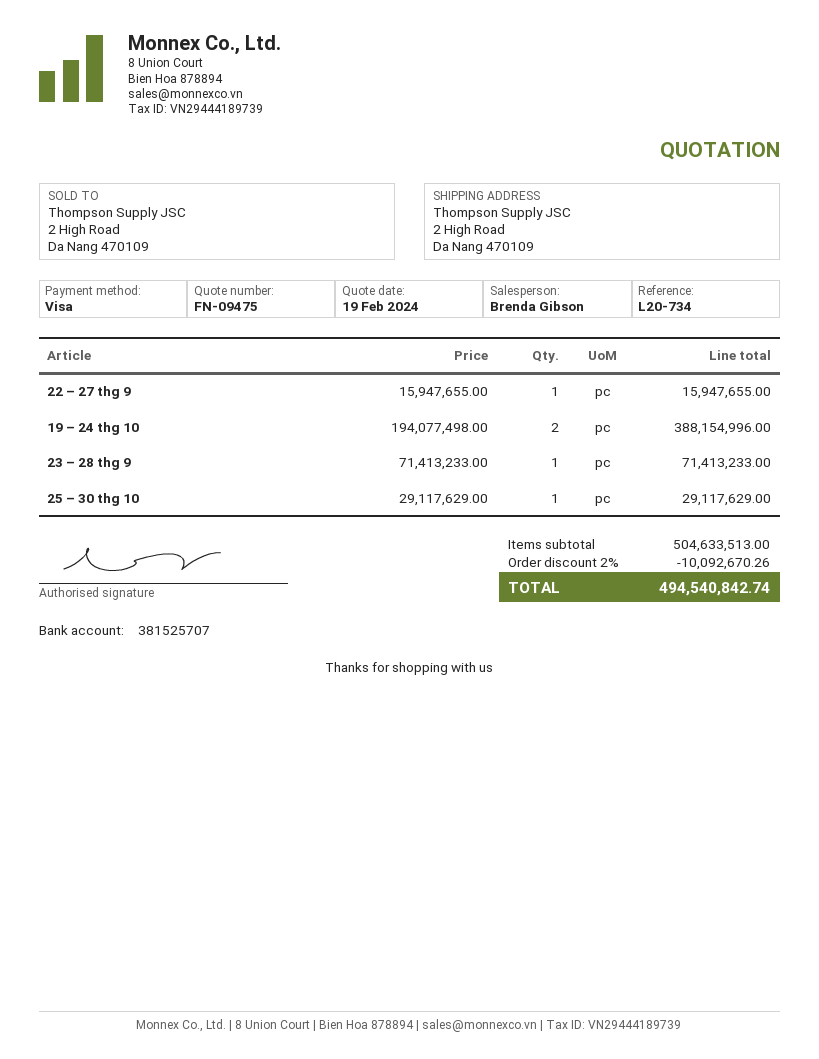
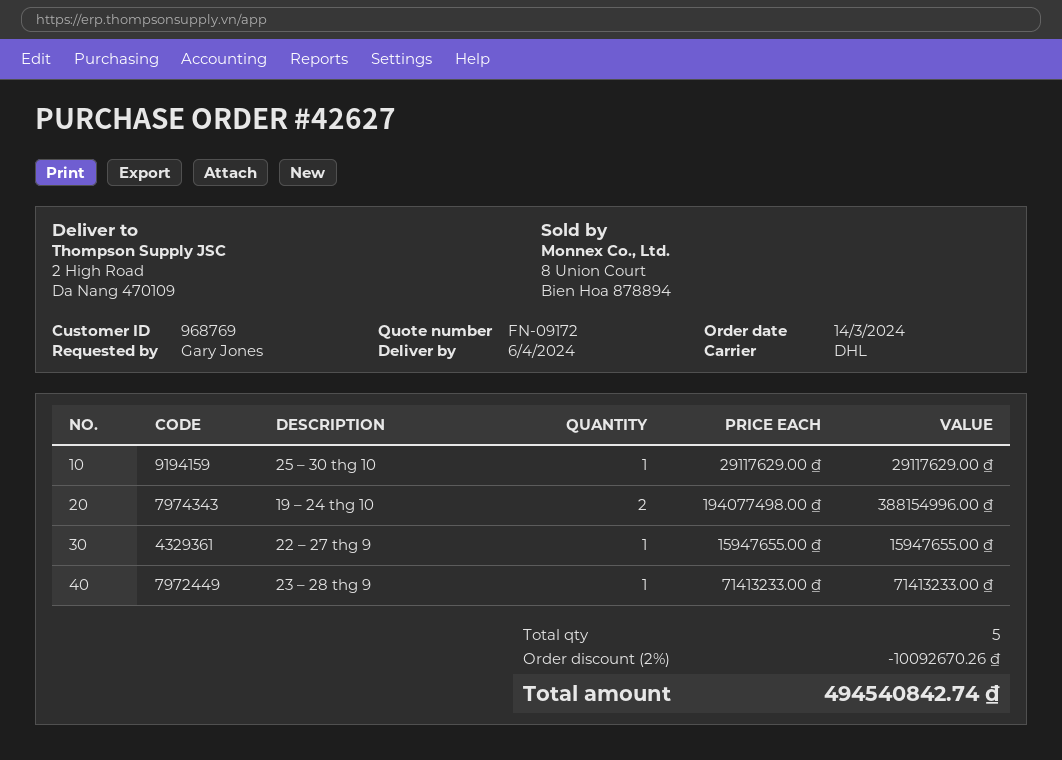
quote number: FN-09475 -> FN-09172

